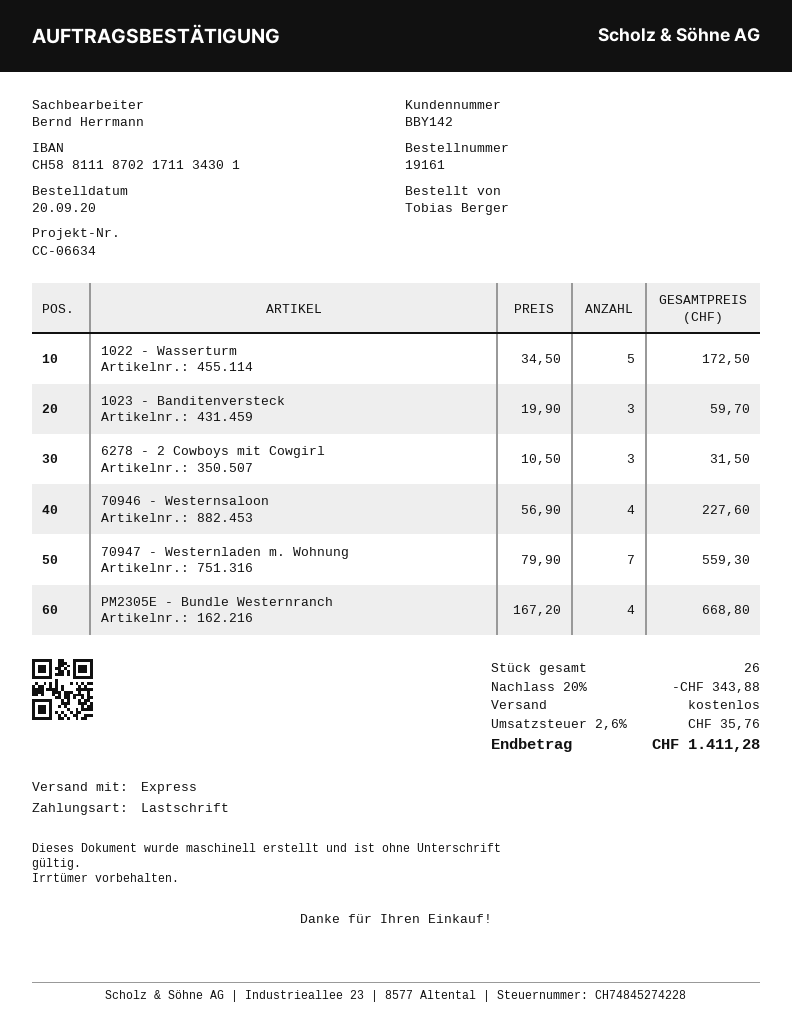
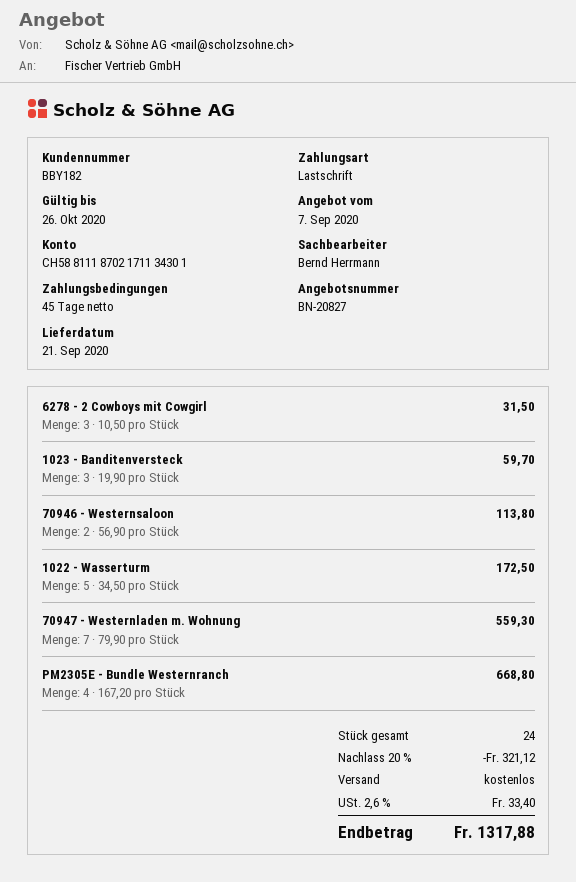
customer number: BBY142 -> BBY182
70946 - Westernsaloon: 4 x 56.90 = 227.60 -> 2 x 56.90 = 113.80
total quantity: 26 -> 24
discount: 20% = 343.88 -> 20% = 321.12
tax: 2.6% = 35.76 -> 2.6% = 33.40
total: 1411.28 -> 1317.88

